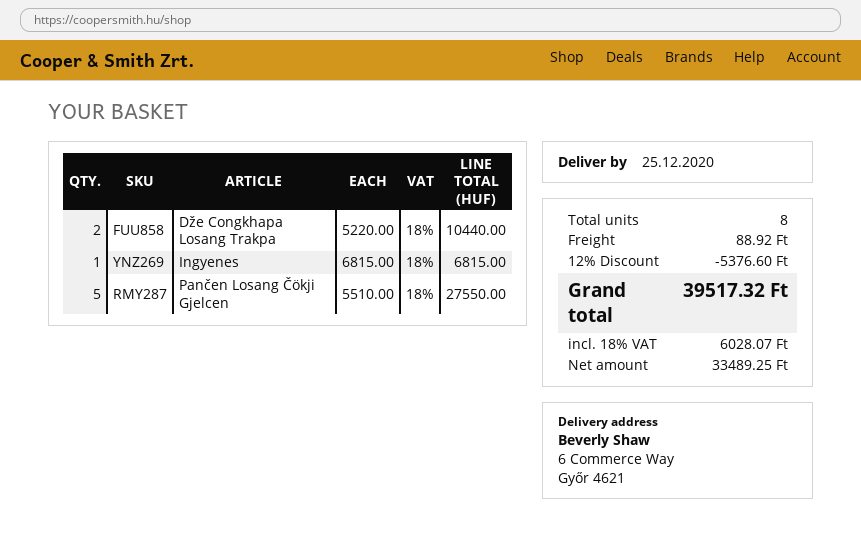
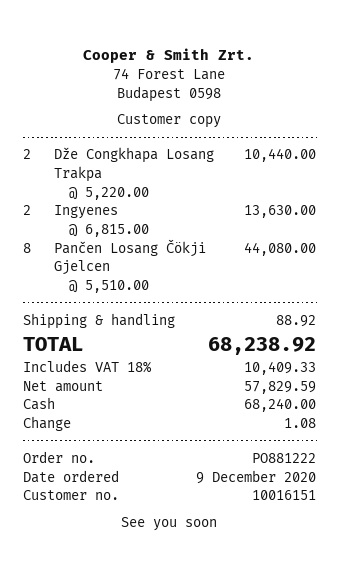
Ingyenes: 1 x 6815.00 = 6815.00 -> 2 x 6815.00 = 13630.00
Pančen Losang Čökji Gjelcen: 5 x 5510.00 = 27550.00 -> 8 x 5510.00 = 44080.00
discount: 12% = 5376.60 -> none
net: 33489.25 -> 57829.59
tax: 18% = 6028.07 -> 18% = 10409.33
total: 39517.32 -> 68238.92

